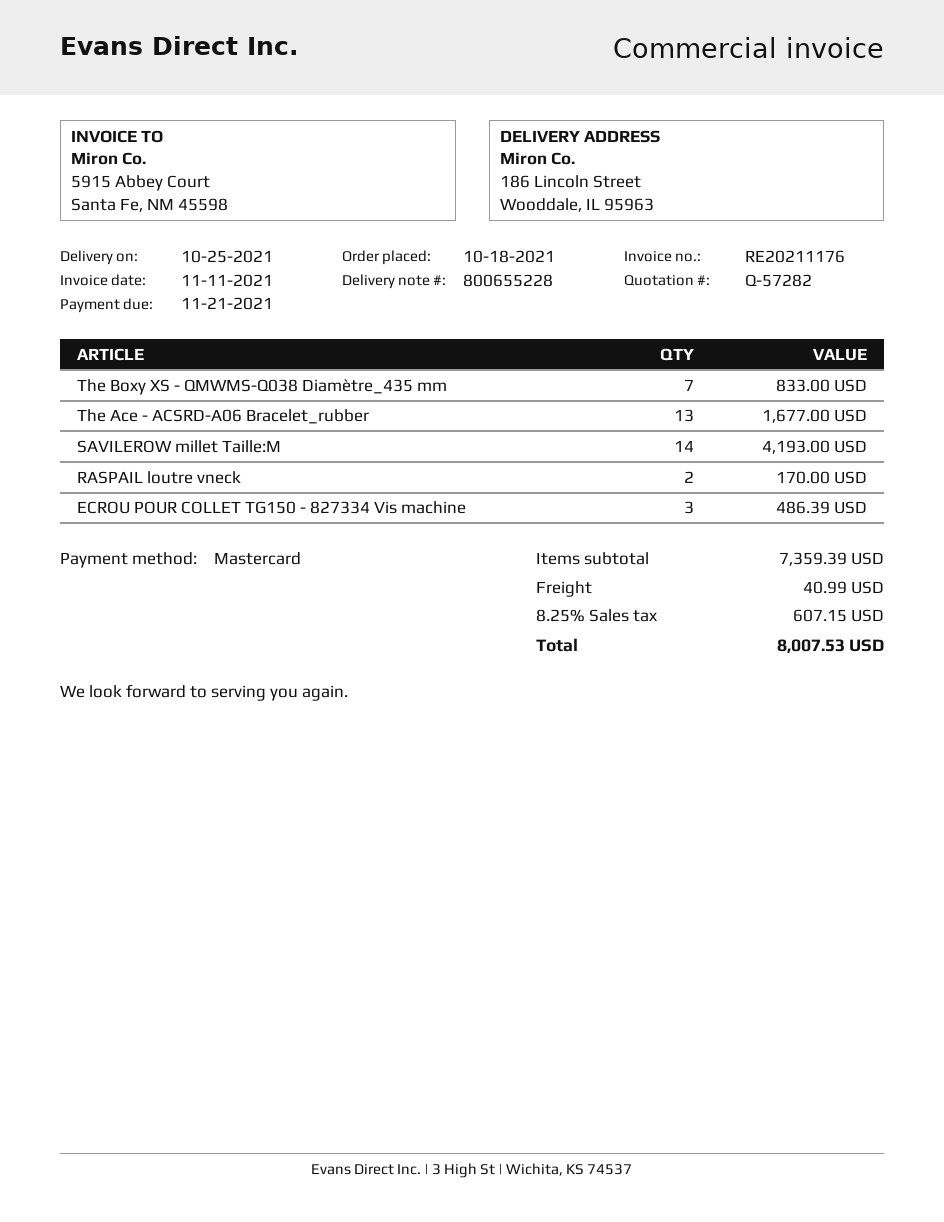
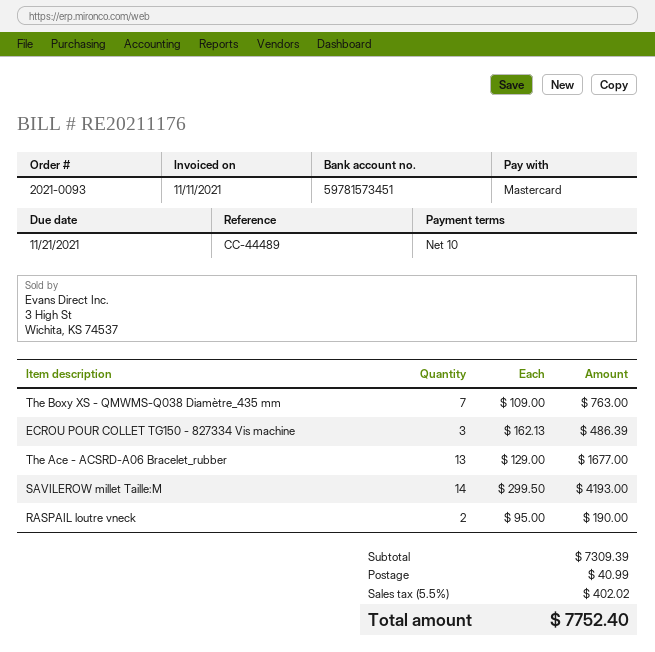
The Boxy XS - QMWMS-Q038 Diamètre_435 mm: 7 for 833.00 -> 7 for 763.00
RASPAIL loutre vneck: 2 for 170.00 -> 2 for 190.00
subtotal: 7359.39 -> 7309.39
tax: 8.25% = 607.15 -> 5.5% = 402.02
total: 8007.53 -> 7752.40

